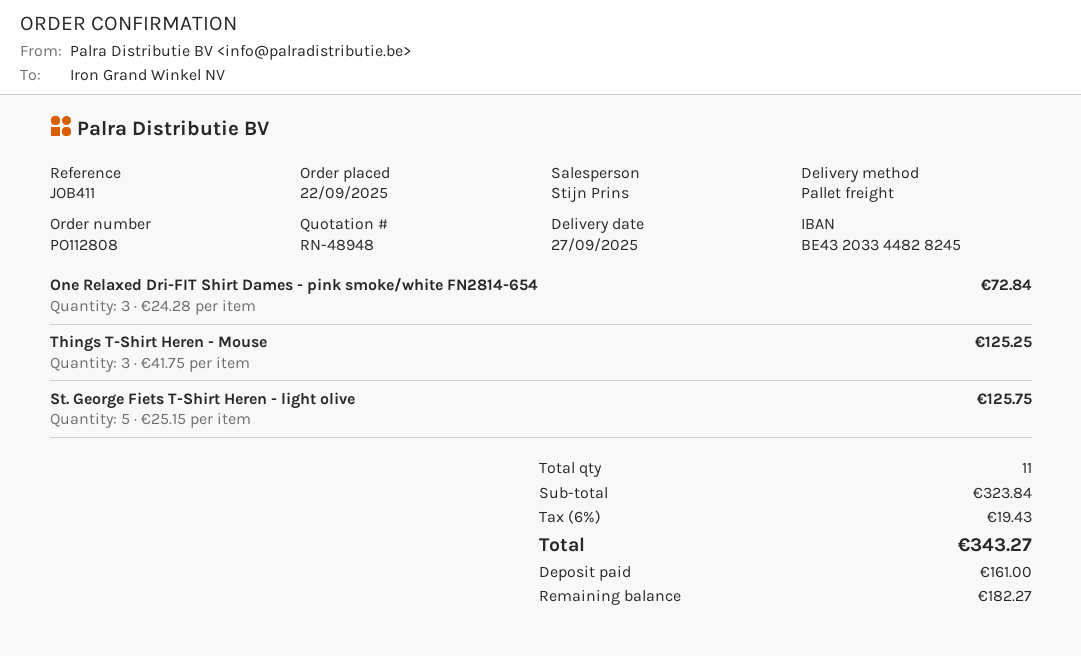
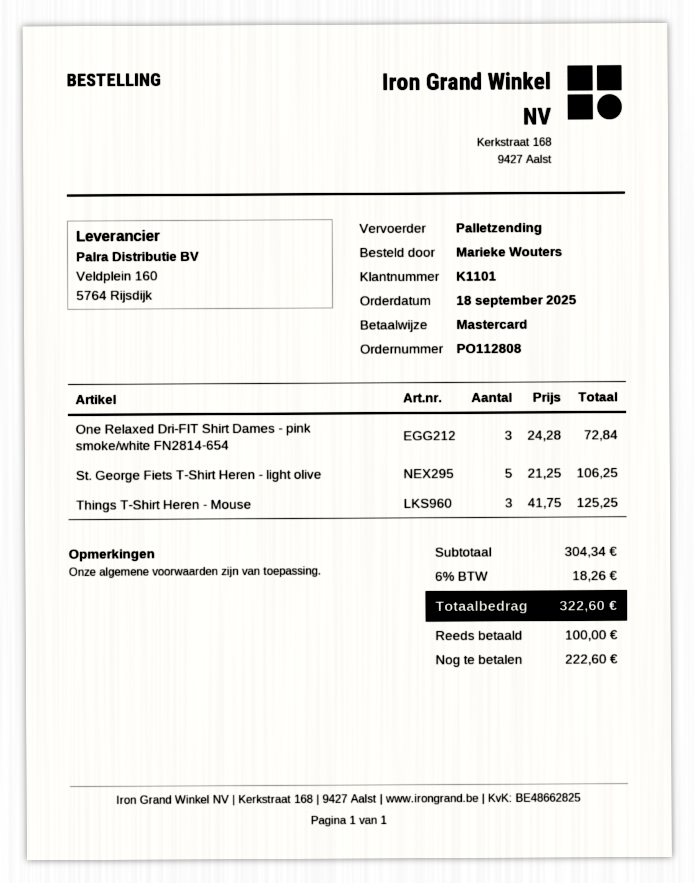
order date: 2025-09-22 -> 2025-09-18
St. George Fiets T-Shirt Heren - light olive: 5 x 25.15 = 125.75 -> 5 x 21.25 = 106.25
subtotal: 323.84 -> 304.34
tax: 6% = 19.43 -> 6% = 18.26
total: 343.27 -> 322.60
deposit: 161.00 -> 100.00
balance: 182.27 -> 222.60

